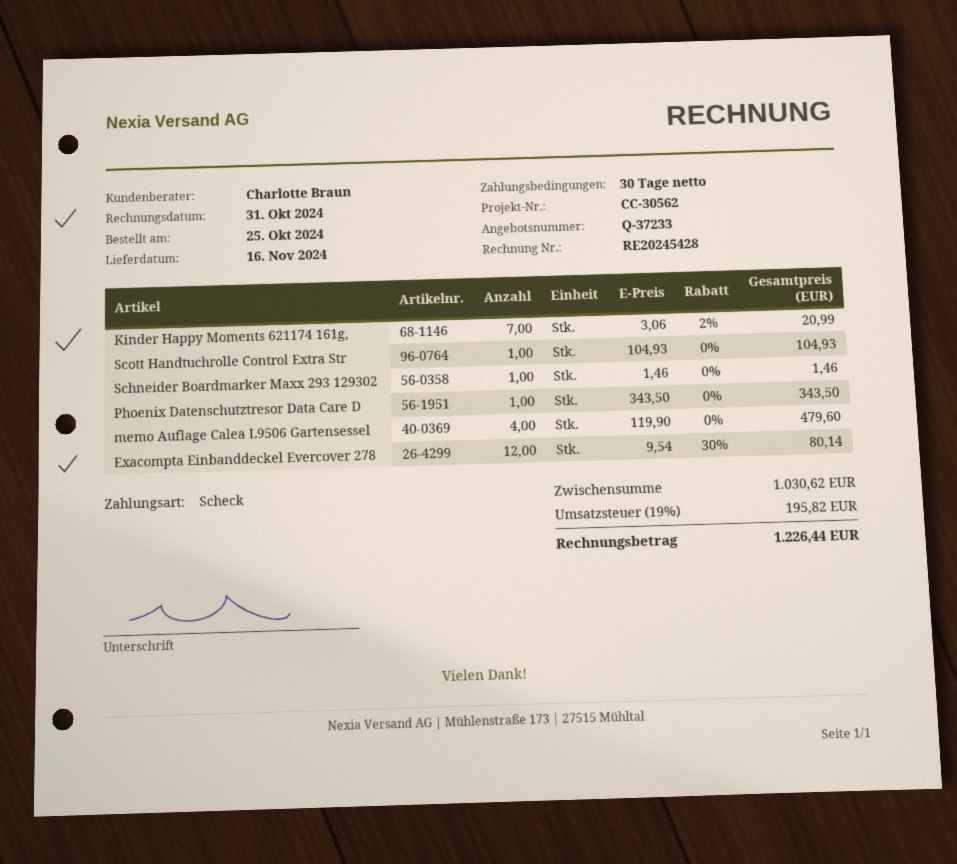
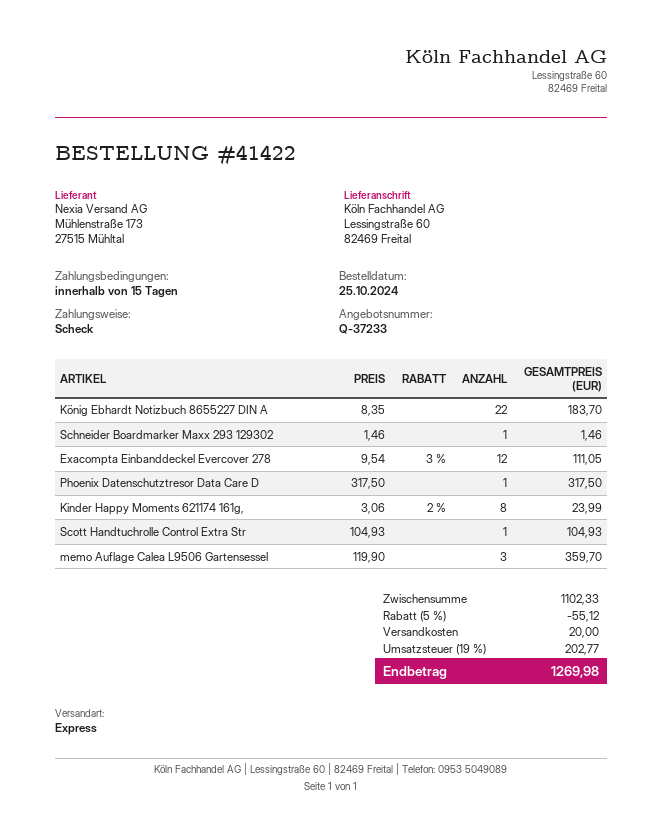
payment terms: 30 days -> 15 days
Kinder Happy Moments 621174 161g,: 7 x 3.06 - 2% = 20.99 -> 8 x 3.06 - 2% = 23.99
Phoenix Datenschutztresor Data Care D: 1 x 343.50 = 343.50 -> 1 x 317.50 = 317.50
memo Auflage Calea L9506 Gartensessel: 4 x 119.90 = 479.60 -> 3 x 119.90 = 359.70
Exacompta Einbanddeckel Evercover 278: 12 x 9.54 - 30% = 80.14 -> 12 x 9.54 - 3% = 111.05
König Ebhardt Notizbuch 8655227 DIN A: none -> 22 x 8.35 = 183.70
subtotal: 1030.62 -> 1102.33
discount: none -> 5% = 55.12
shipping: none -> 20.00
tax: 19% = 195.82 -> 19% = 202.77
total: 1226.44 -> 1269.98

